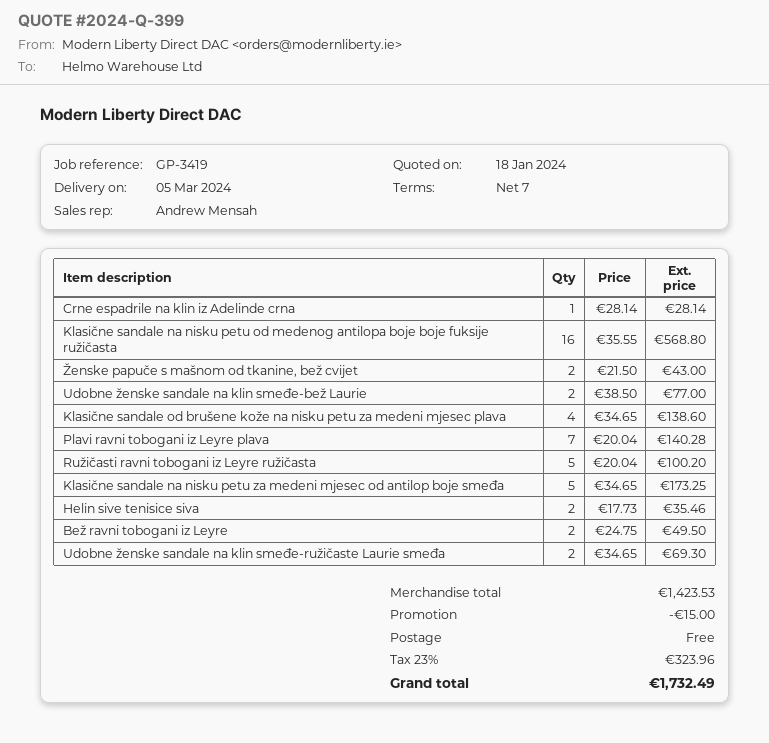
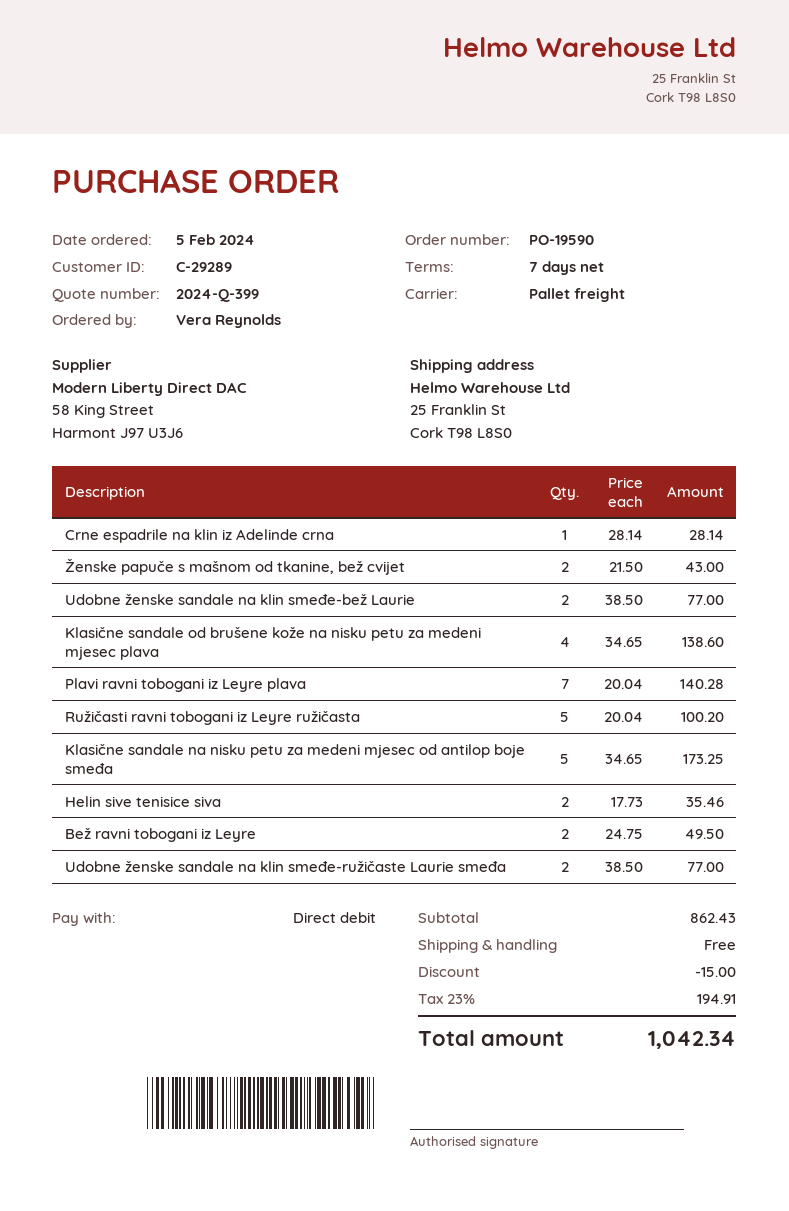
Klasične sandale na nisku petu od medenog antilopa boje boje fuksije ružičasta: 16 x 35.55 = 568.80 -> none
Udobne ženske sandale na klin smeđe-ružičaste Laurie smeđa: 2 x 34.65 = 69.30 -> 2 x 38.50 = 77.00
subtotal: 1423.53 -> 862.43
tax: 23% = 323.96 -> 23% = 194.91
total: 1732.49 -> 1042.34

